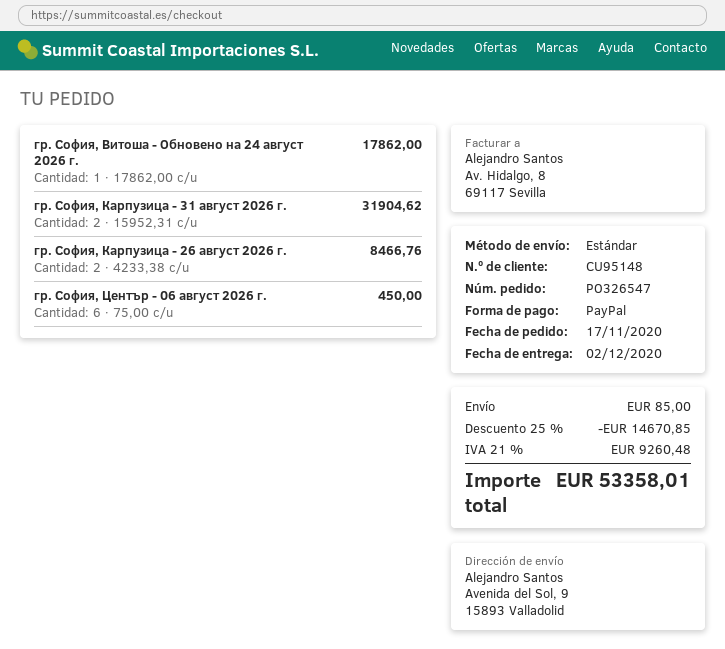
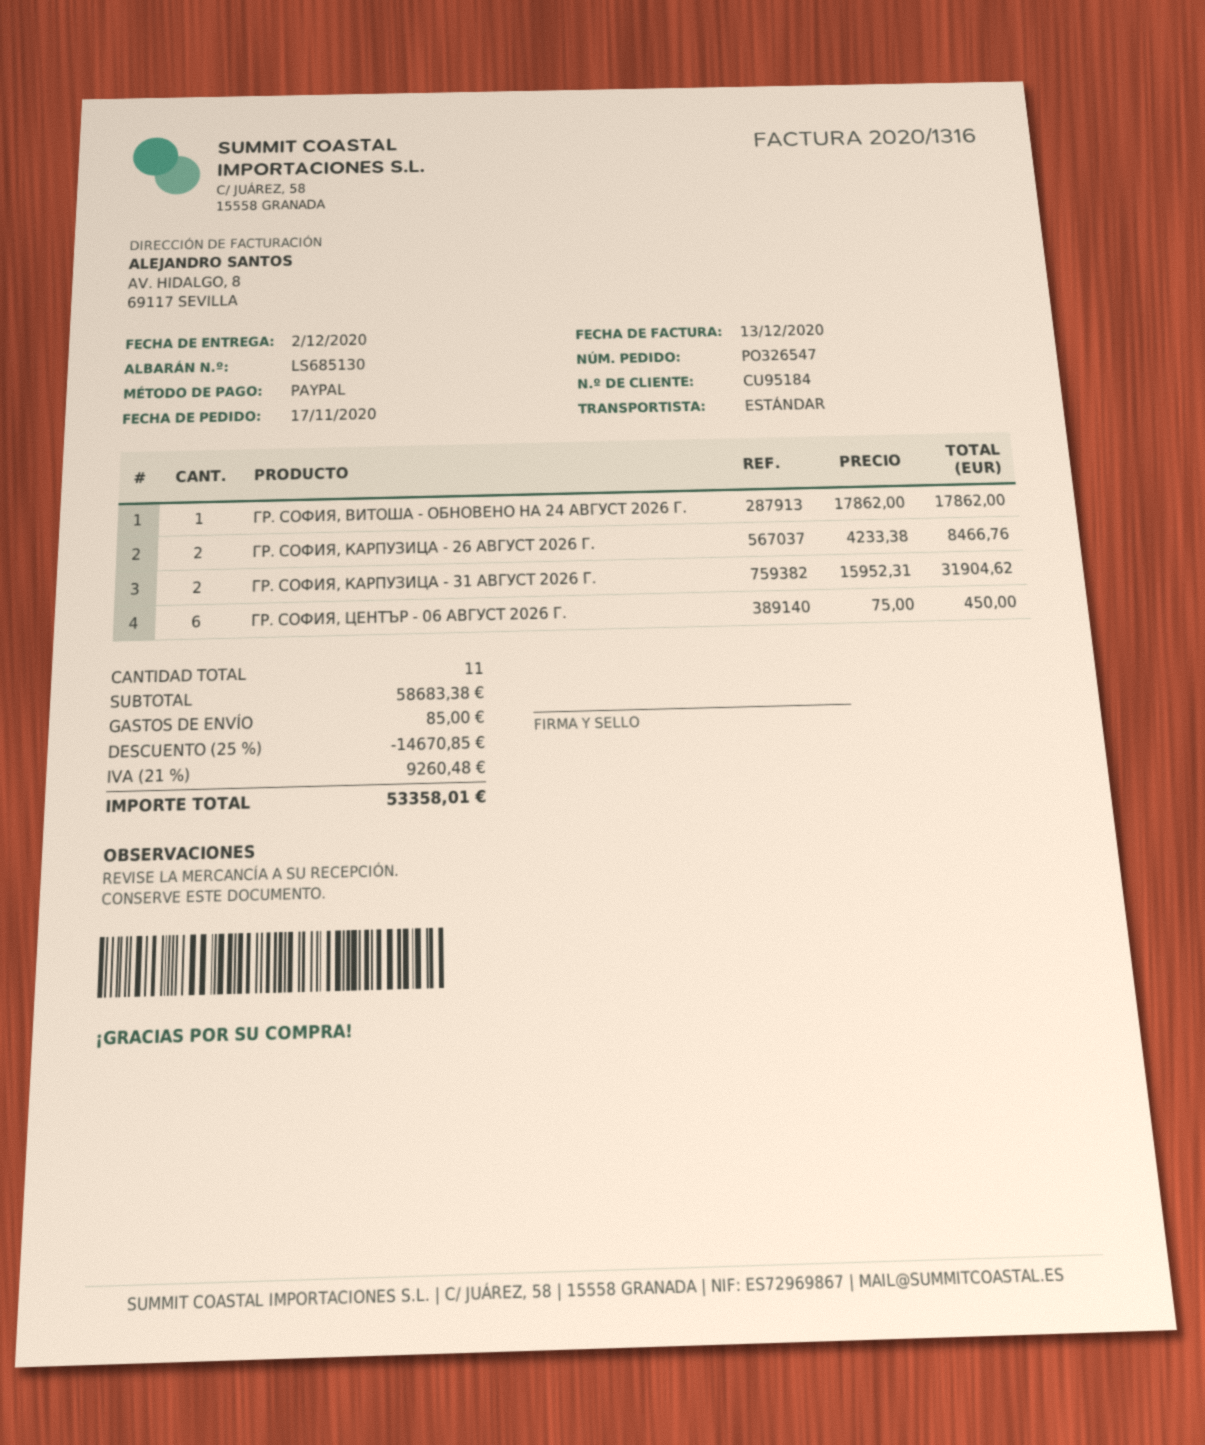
customer number: CU95148 -> CU95184

